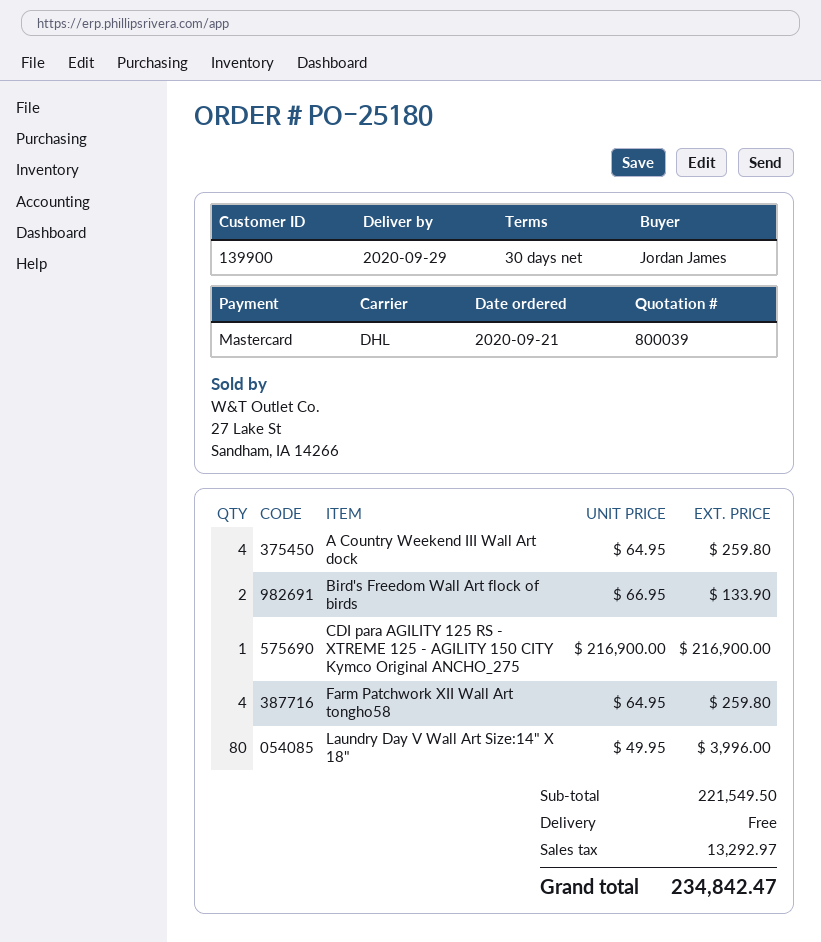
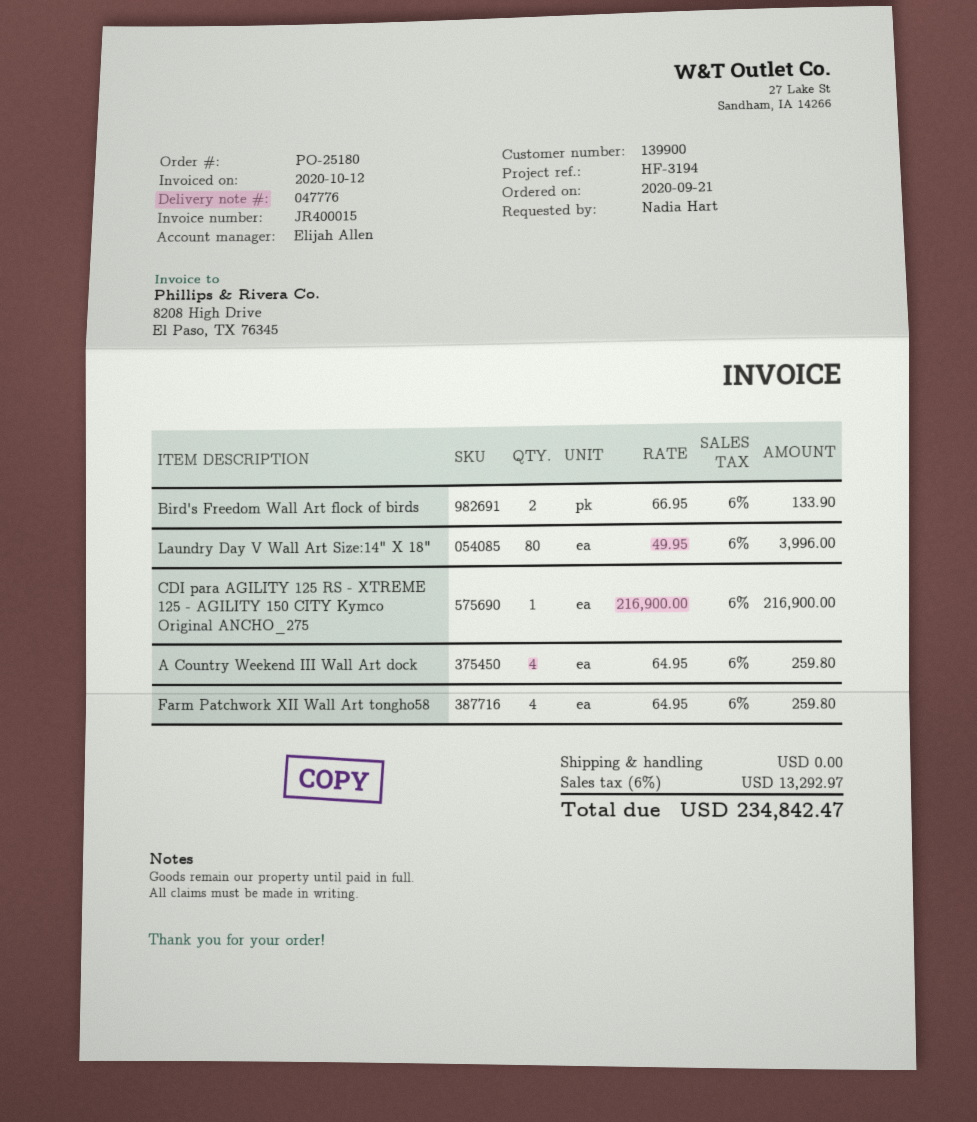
ordered by: Jordan James -> Nadia Hart

